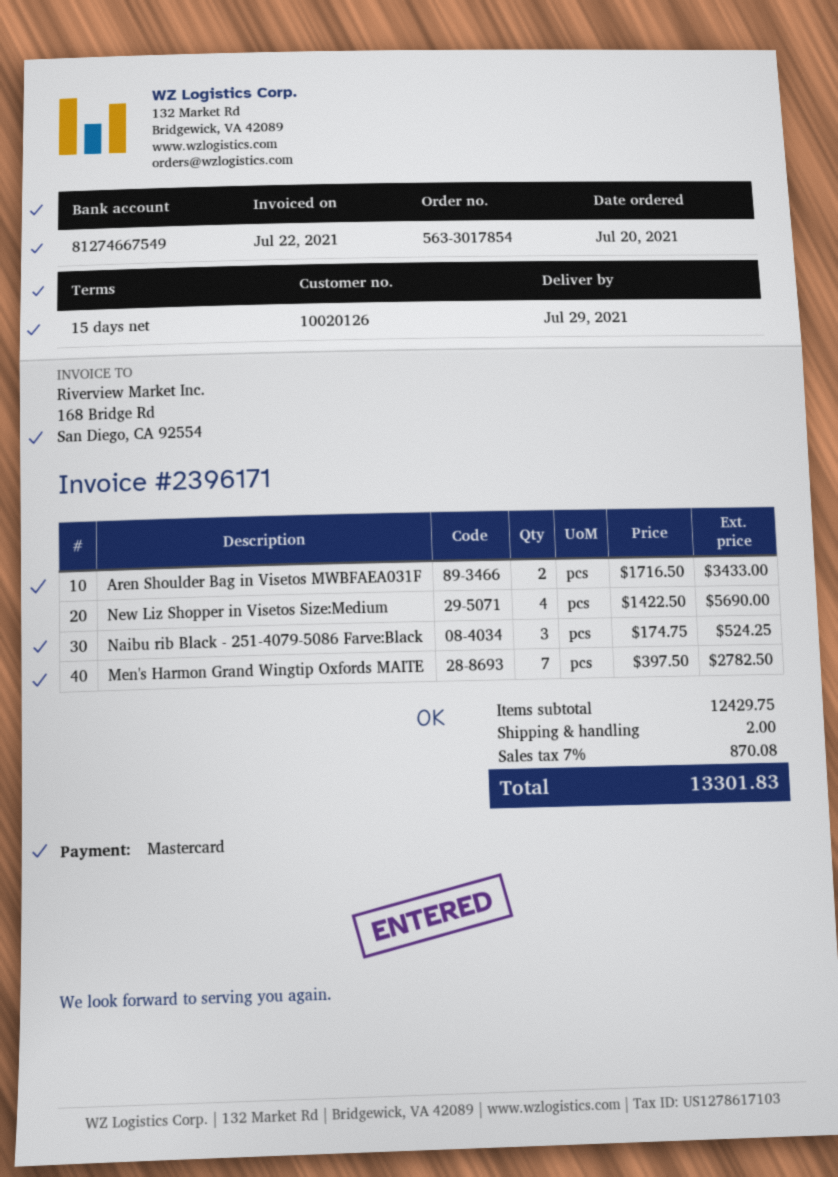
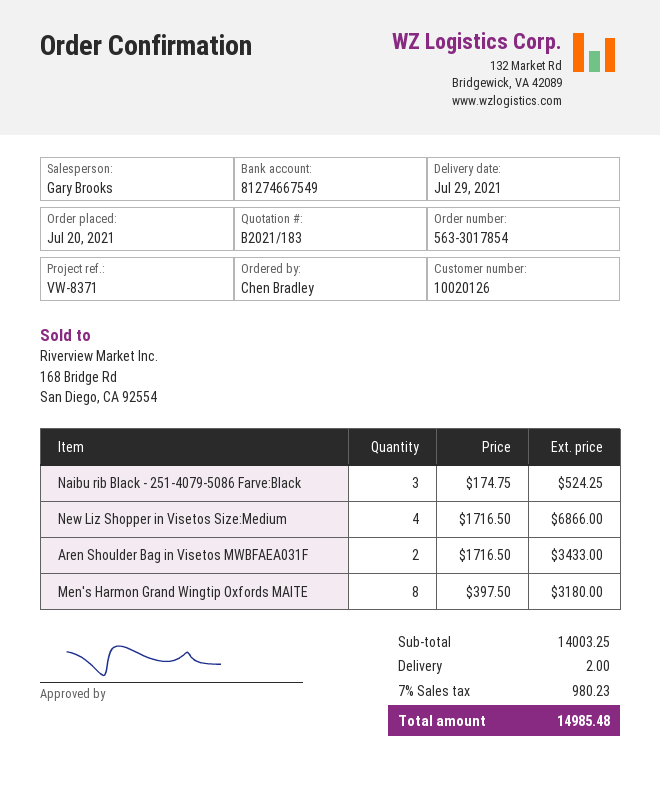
New Liz Shopper in Visetos Size:Medium: 4 x 1422.50 = 5690.00 -> 4 x 1716.50 = 6866.00
Men's Harmon Grand Wingtip Oxfords MAITE: 7 x 397.50 = 2782.50 -> 8 x 397.50 = 3180.00
subtotal: 12429.75 -> 14003.25
tax: 7% = 870.08 -> 7% = 980.23
total: 13301.83 -> 14985.48

